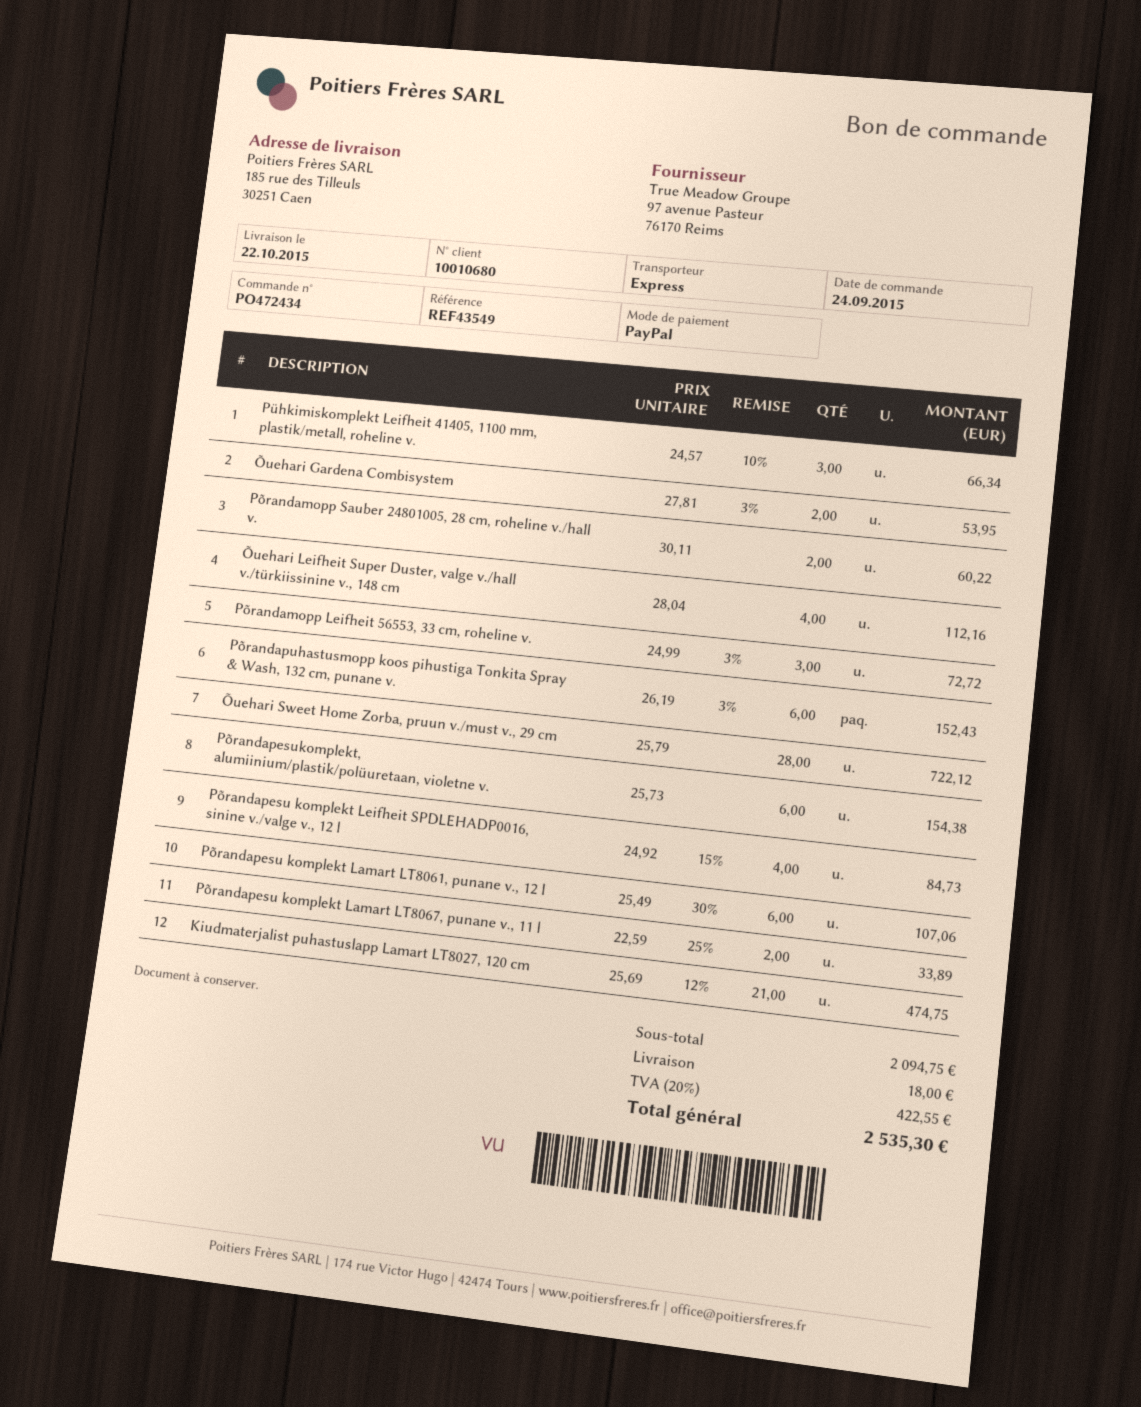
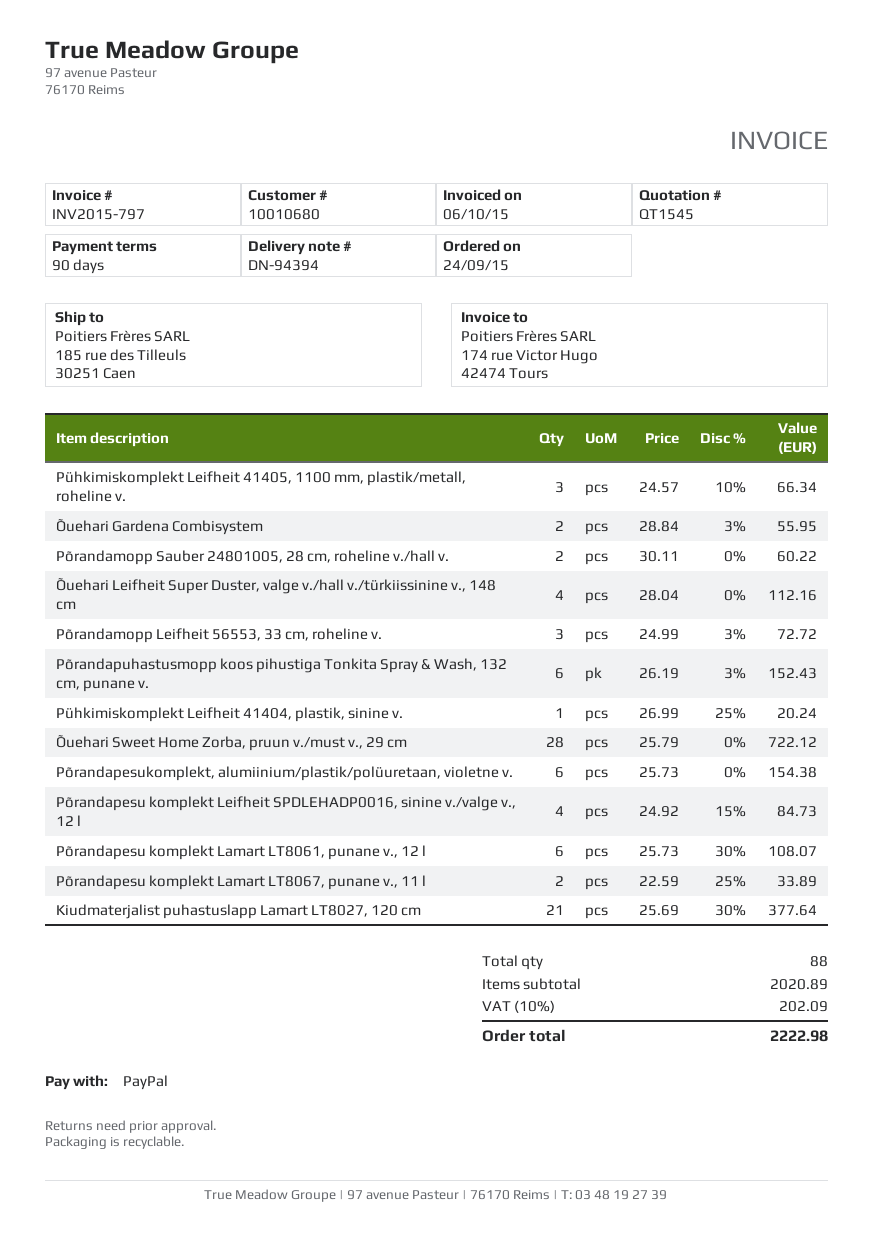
Õuehari Gardena Combisystem: 2 x 27.81 - 3% = 53.95 -> 2 x 28.84 - 3% = 55.95
Põrandapesu komplekt Lamart LT8061, punane v., 12 l: 6 x 25.49 - 30% = 107.06 -> 6 x 25.73 - 30% = 108.07
Kiudmaterjalist puhastuslapp Lamart LT8027, 120 cm: 21 x 25.69 - 12% = 474.75 -> 21 x 25.69 - 30% = 377.64
Pühkimiskomplekt Leifheit 41404, plastik, sinine v.: none -> 1 x 26.99 - 25% = 20.24
subtotal: 2094.75 -> 2020.89
shipping: 18.00 -> none
tax: 20% = 422.55 -> 10% = 202.09
total: 2535.30 -> 2222.98

